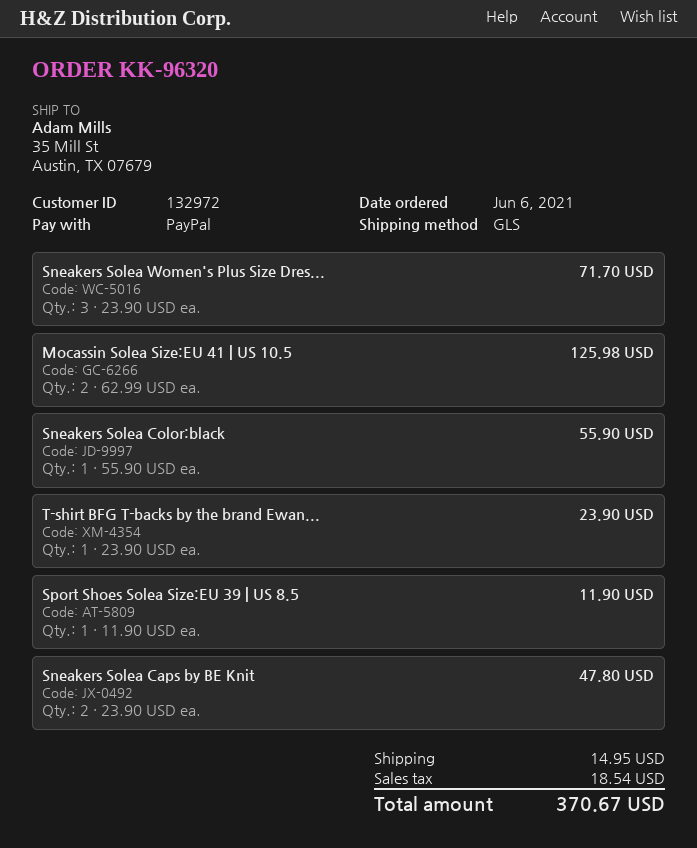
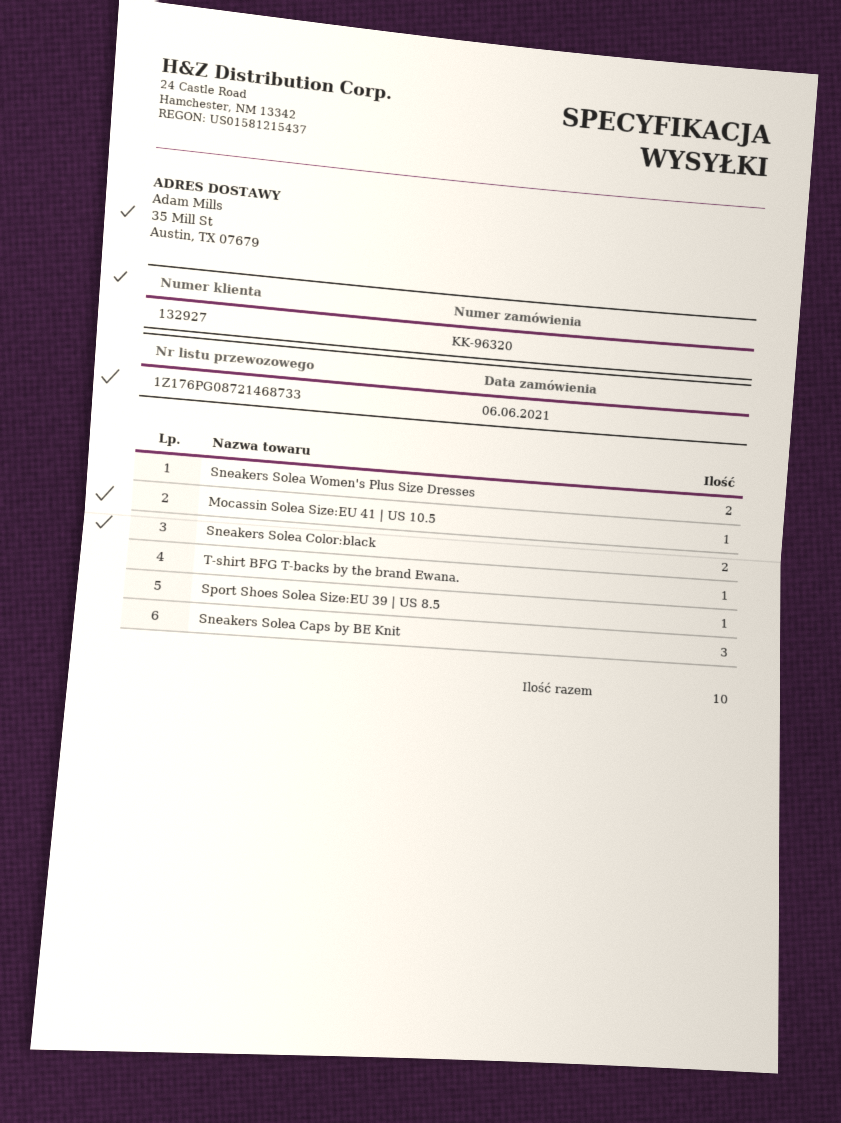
customer number: 132972 -> 132927
Sneakers Solea Women's Plus Size Dres...: 3 -> 2
Mocassin Solea Size:EU 41 | US 10.5: 2 -> 1
Sneakers Solea Color:black: 1 -> 2
Sneakers Solea Caps by BE Knit: 2 -> 3

